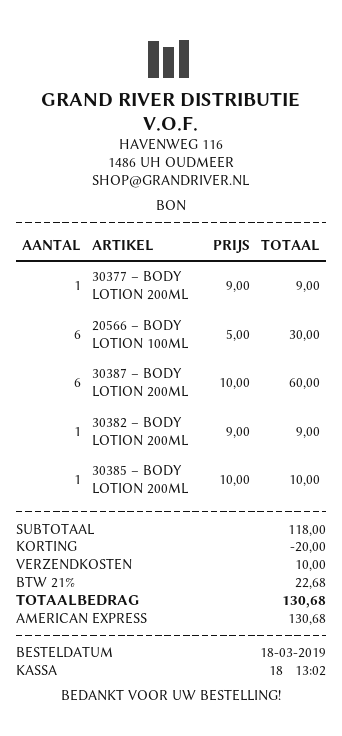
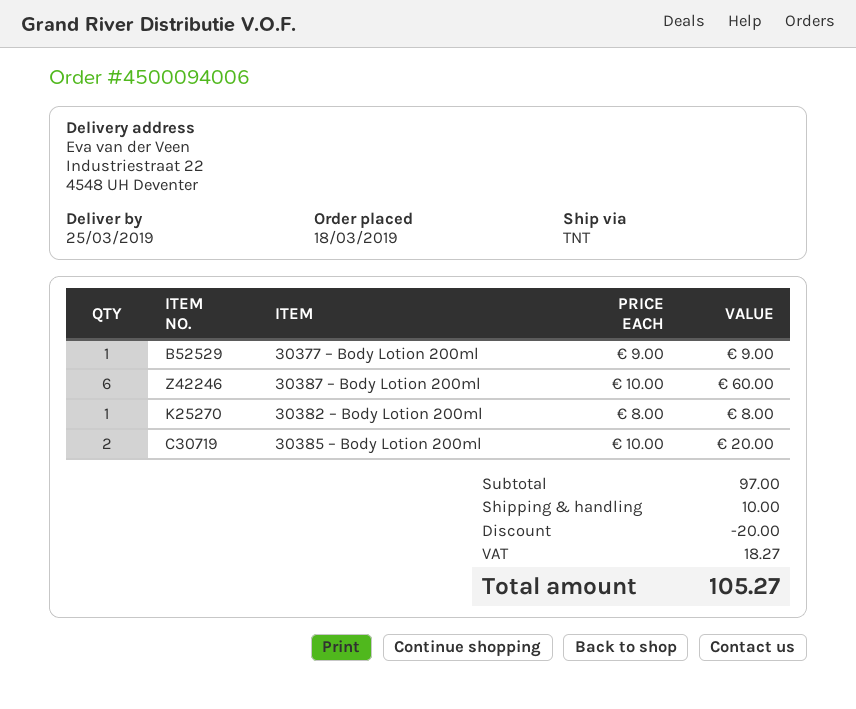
20566 – BODY LOTION 100ML: 6 x 5.00 = 30.00 -> none
30382 – BODY LOTION 200ML: 1 x 9.00 = 9.00 -> 1 x 8.00 = 8.00
30385 – BODY LOTION 200ML: 1 x 10.00 = 10.00 -> 2 x 10.00 = 20.00
subtotal: 118.00 -> 97.00
tax: 22.68 -> 18.27
total: 130.68 -> 105.27

